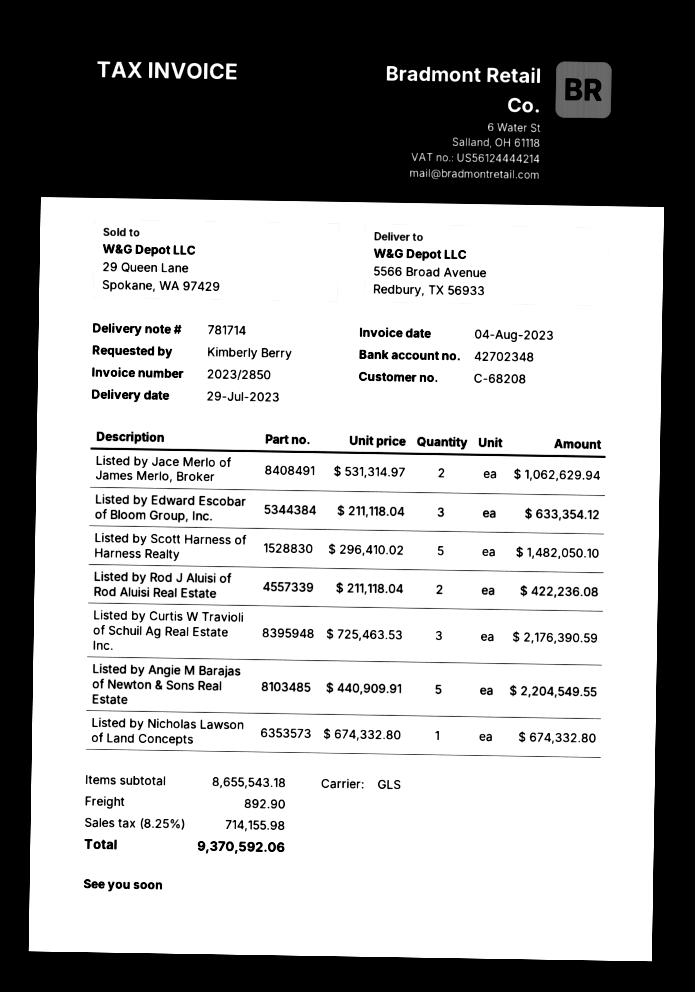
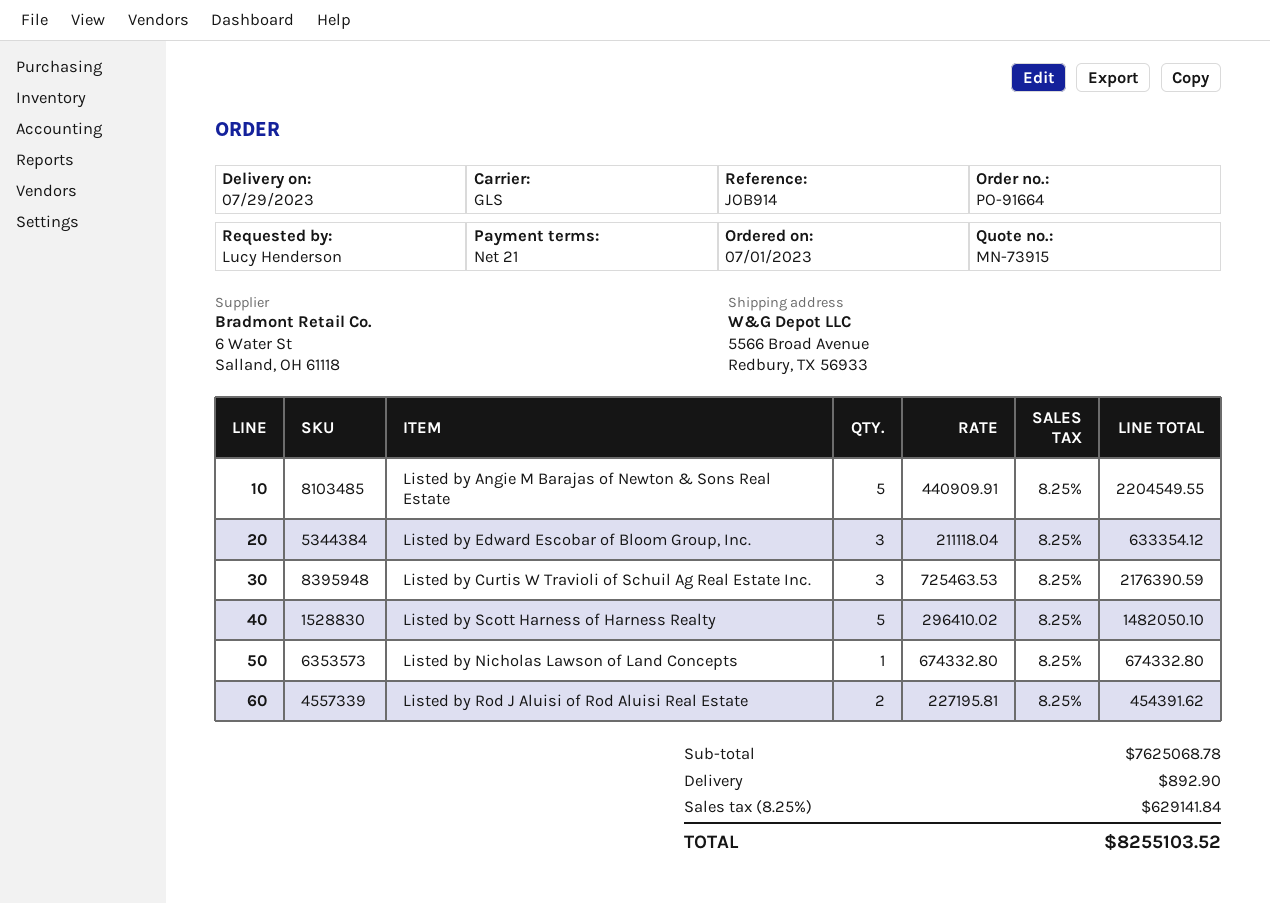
ordered by: Kimberly Berry -> Lucy Henderson
Listed by Jace Merlo of James Merlo, Broker: 2 x 531314.97 = 1062629.94 -> none
Listed by Rod J Aluisi of Rod Aluisi Real Estate: 2 x 211118.04 = 422236.08 -> 2 x 227195.81 = 454391.62
subtotal: 8655543.18 -> 7625068.78
tax: 8.25% = 714155.98 -> 8.25% = 629141.84
total: 9370592.06 -> 8255103.52

